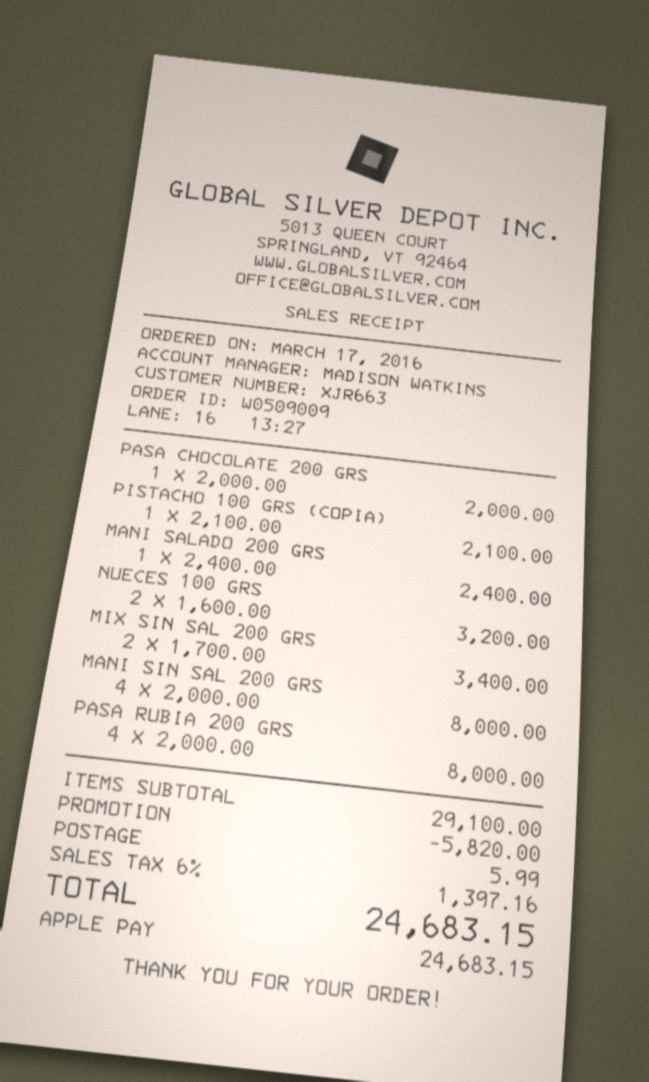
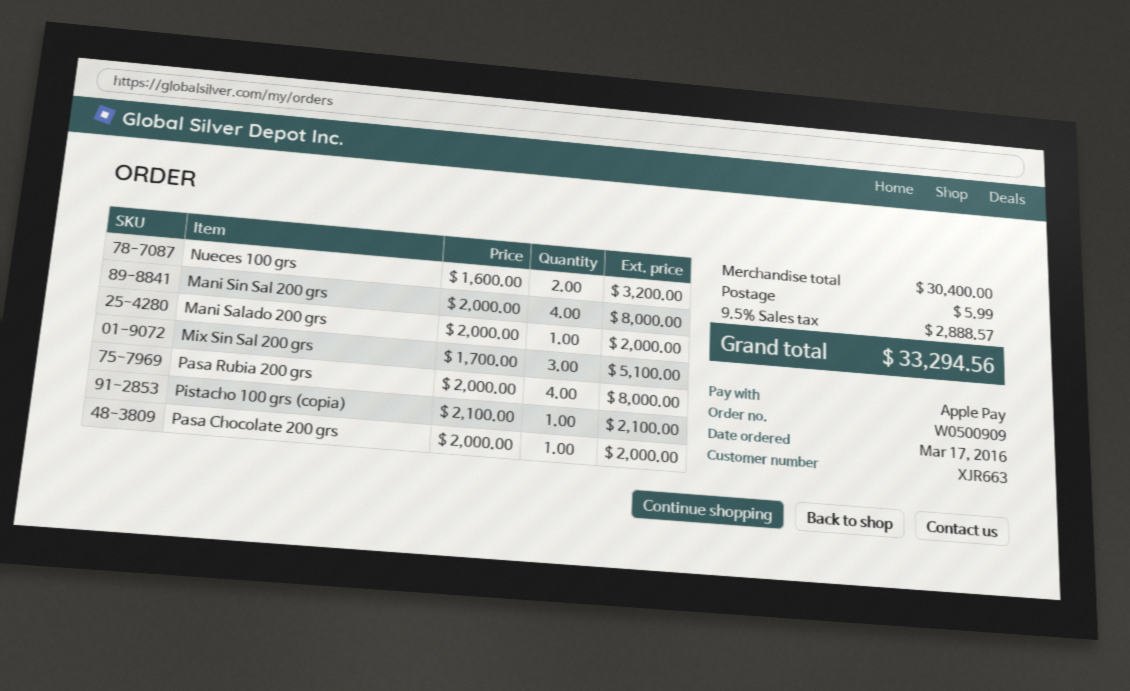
order number: W0509009 -> W0500909
MANI SALADO 200 GRS: 1 x 2400.00 = 2400.00 -> 1 x 2000.00 = 2000.00
MIX SIN SAL 200 GRS: 2 x 1700.00 = 3400.00 -> 3 x 1700.00 = 5100.00
subtotal: 29100.00 -> 30400.00
discount: 5820.00 -> none
tax: 6% = 1397.16 -> 9.5% = 2888.57
total: 24683.15 -> 33294.56

